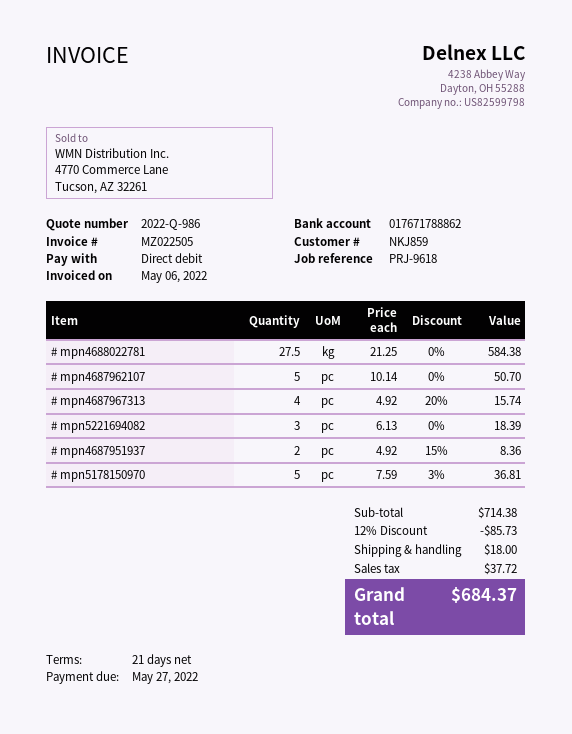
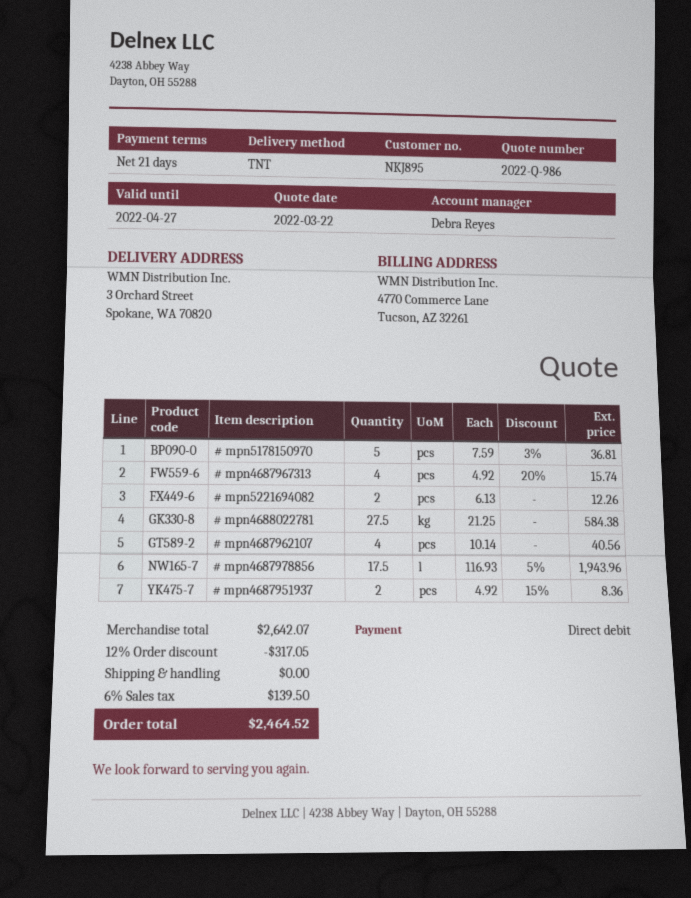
customer number: NKJ859 -> NKJ895
# mpn4687962107: 5 x 10.14 = 50.70 -> 4 x 10.14 = 40.56
# mpn5221694082: 3 x 6.13 = 18.39 -> 2 x 6.13 = 12.26
# mpn4687978856: none -> 17.5 x 116.93 - 5% = 1943.96
subtotal: 714.38 -> 2642.07
discount: 12% = 85.73 -> 12% = 317.05
shipping: 18.00 -> 0.00
tax: 37.72 -> 139.50
total: 684.37 -> 2464.52

